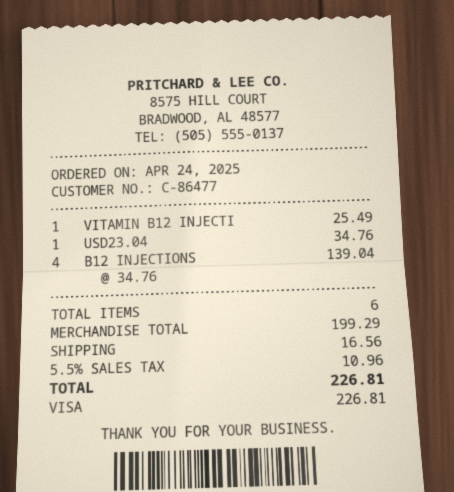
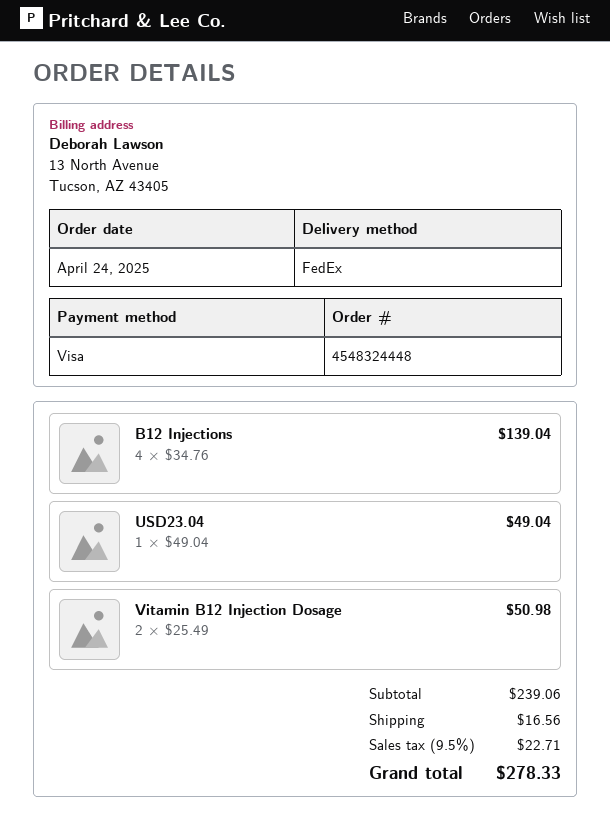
VITAMIN B12 INJECTI: 1 x 25.49 = 25.49 -> 2 x 25.49 = 50.98
USD23.04: 1 x 34.76 = 34.76 -> 1 x 49.04 = 49.04
subtotal: 199.29 -> 239.06
tax: 5.5% = 10.96 -> 9.5% = 22.71
total: 226.81 -> 278.33

